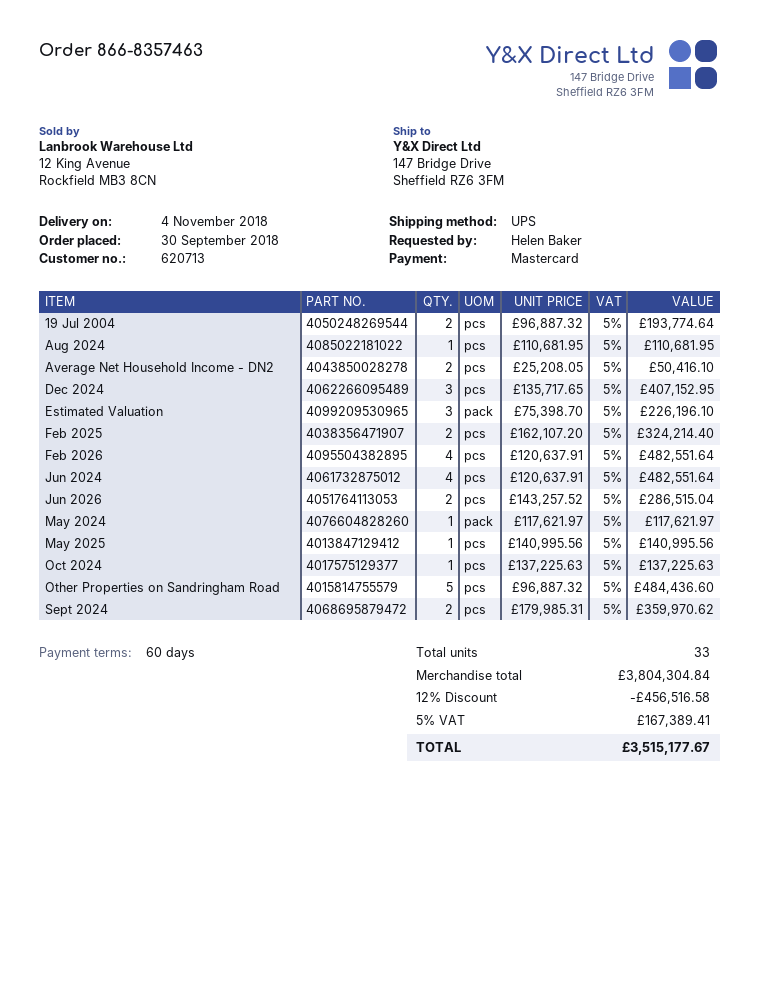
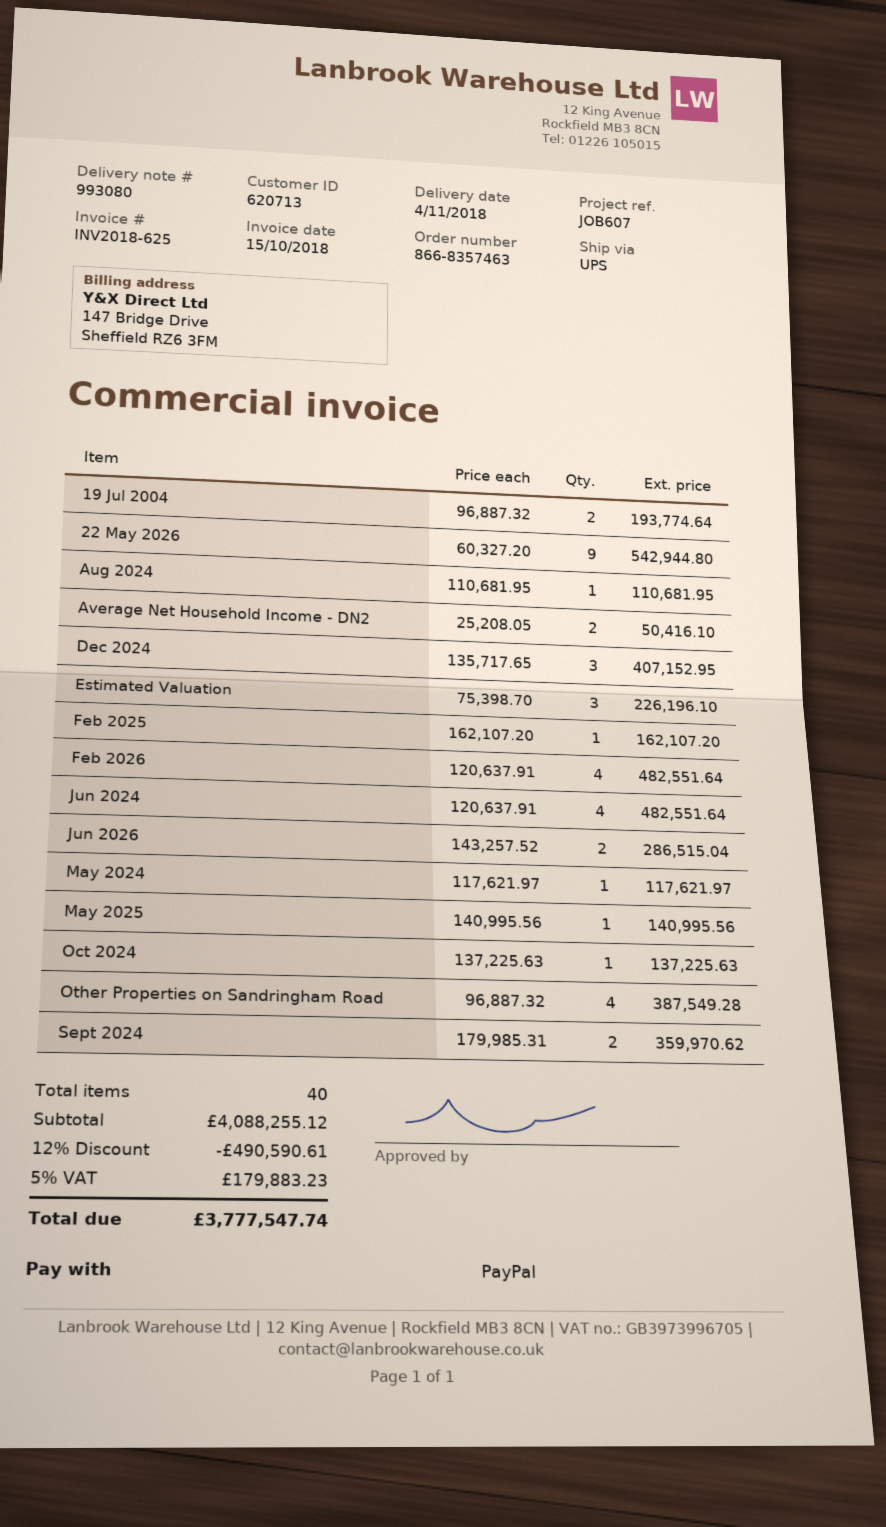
payment method: Mastercard -> PayPal
Feb 2025: 2 x 162107.20 = 324214.40 -> 1 x 162107.20 = 162107.20
Other Properties on Sandringham Road: 5 x 96887.32 = 484436.60 -> 4 x 96887.32 = 387549.28
22 May 2026: none -> 9 x 60327.20 = 542944.80
total quantity: 33 -> 40
subtotal: 3804304.84 -> 4088255.12
discount: 12% = 456516.58 -> 12% = 490590.61
tax: 5% = 167389.41 -> 5% = 179883.23
total: 3515177.67 -> 3777547.74

